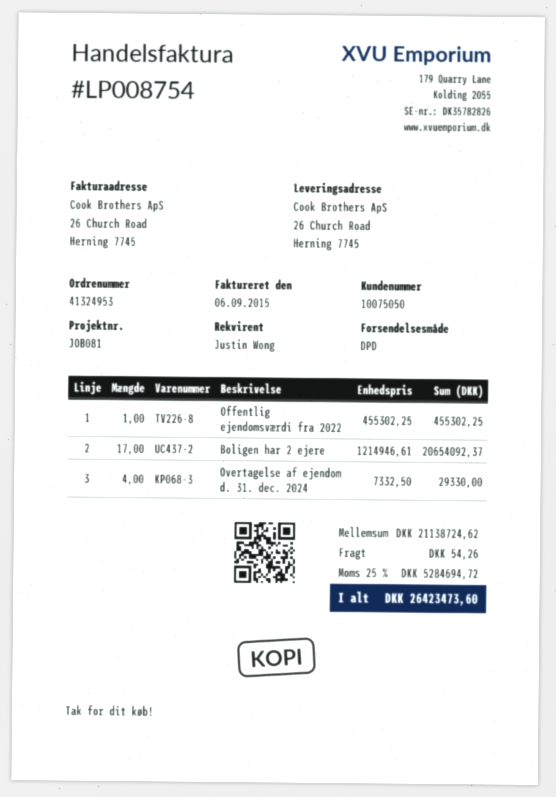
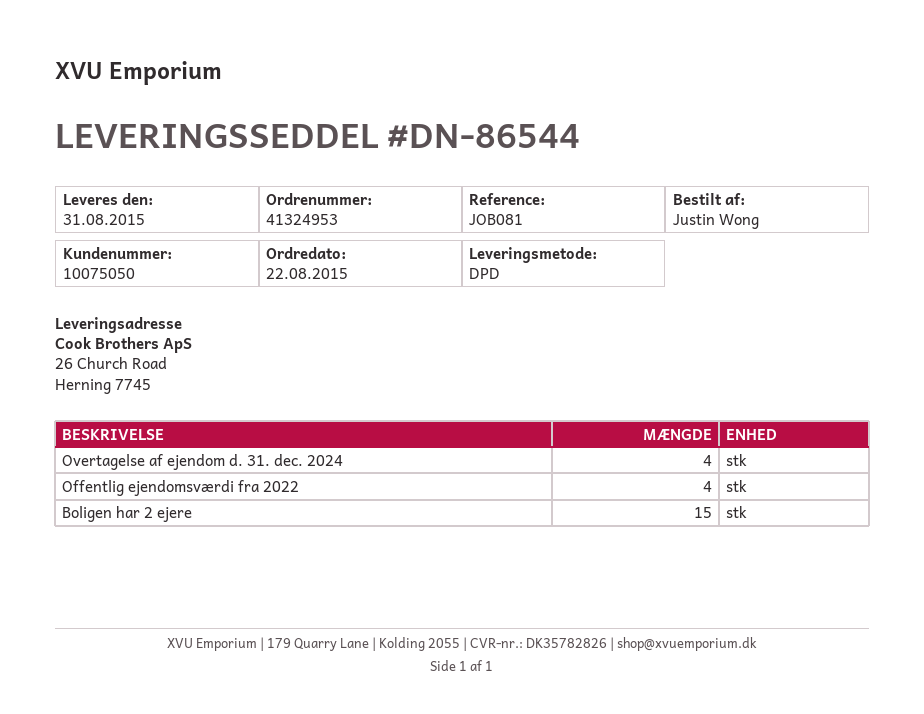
Offentlig ejendomsværdi fra 2022: 1 -> 4
Boligen har 2 ejere: 17 -> 15

